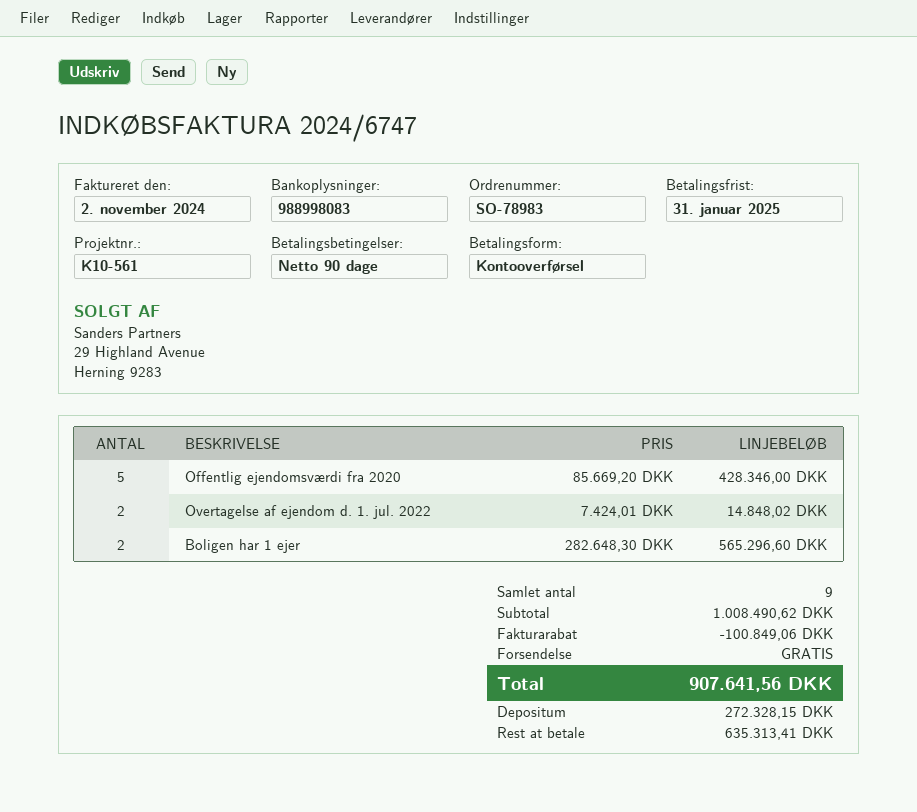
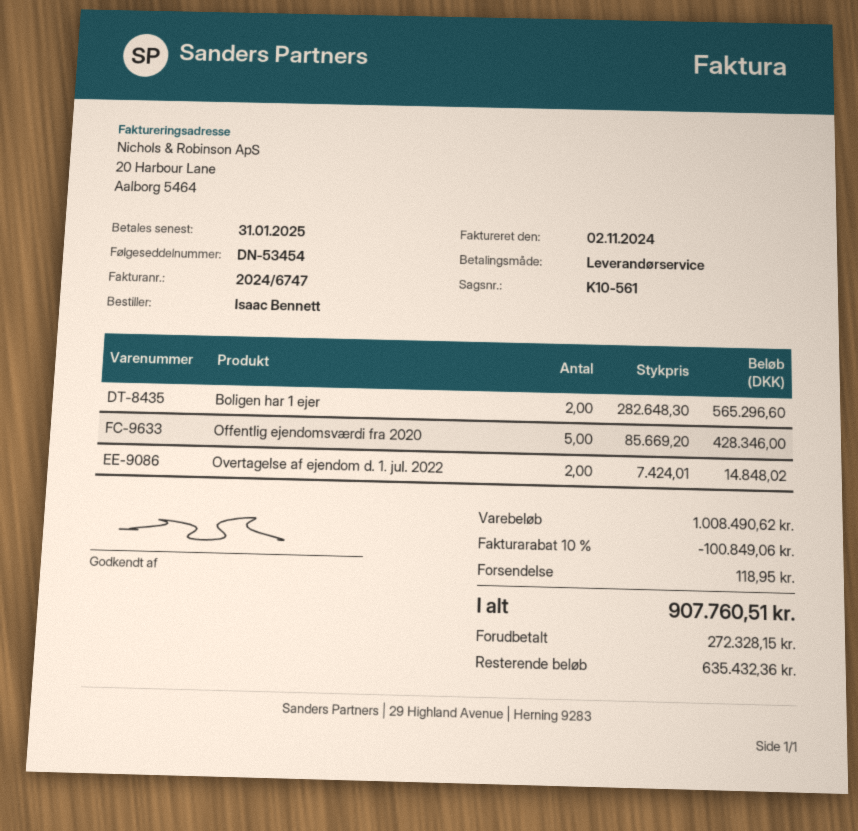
payment method: bank transfer -> direct debit
shipping: 0.00 -> 118.95
total: 907641.56 -> 907760.51
balance: 635313.41 -> 635432.36

